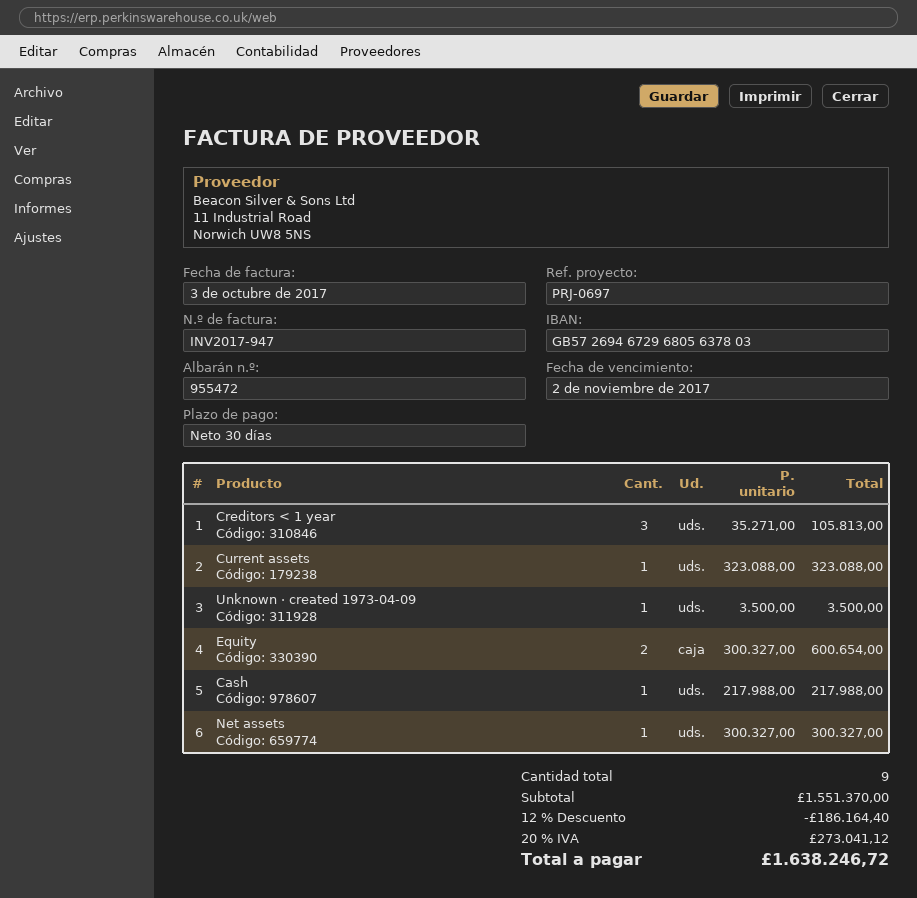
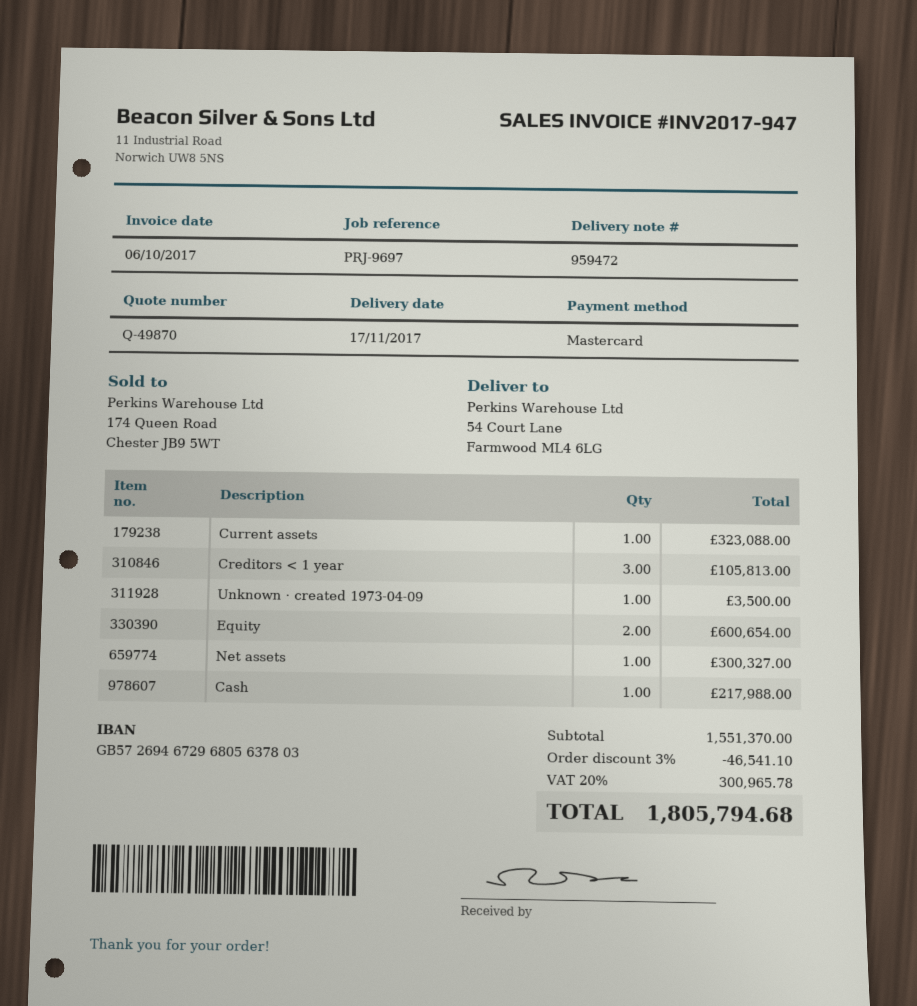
delivery note number: 955472 -> 959472
invoice date: 2017-10-03 -> 2017-10-06
reference: PRJ-0697 -> PRJ-9697
discount: 12% = 186164.40 -> 3% = 46541.10
tax: 20% = 273041.12 -> 20% = 300965.78
total: 1638246.72 -> 1805794.68

